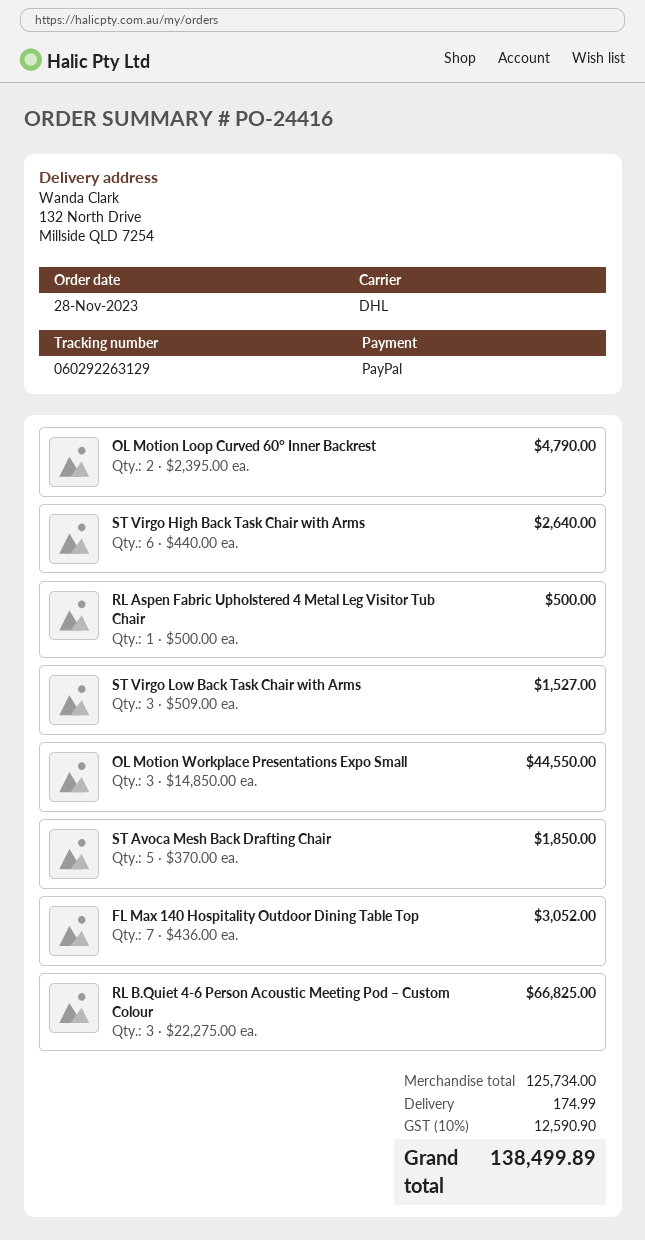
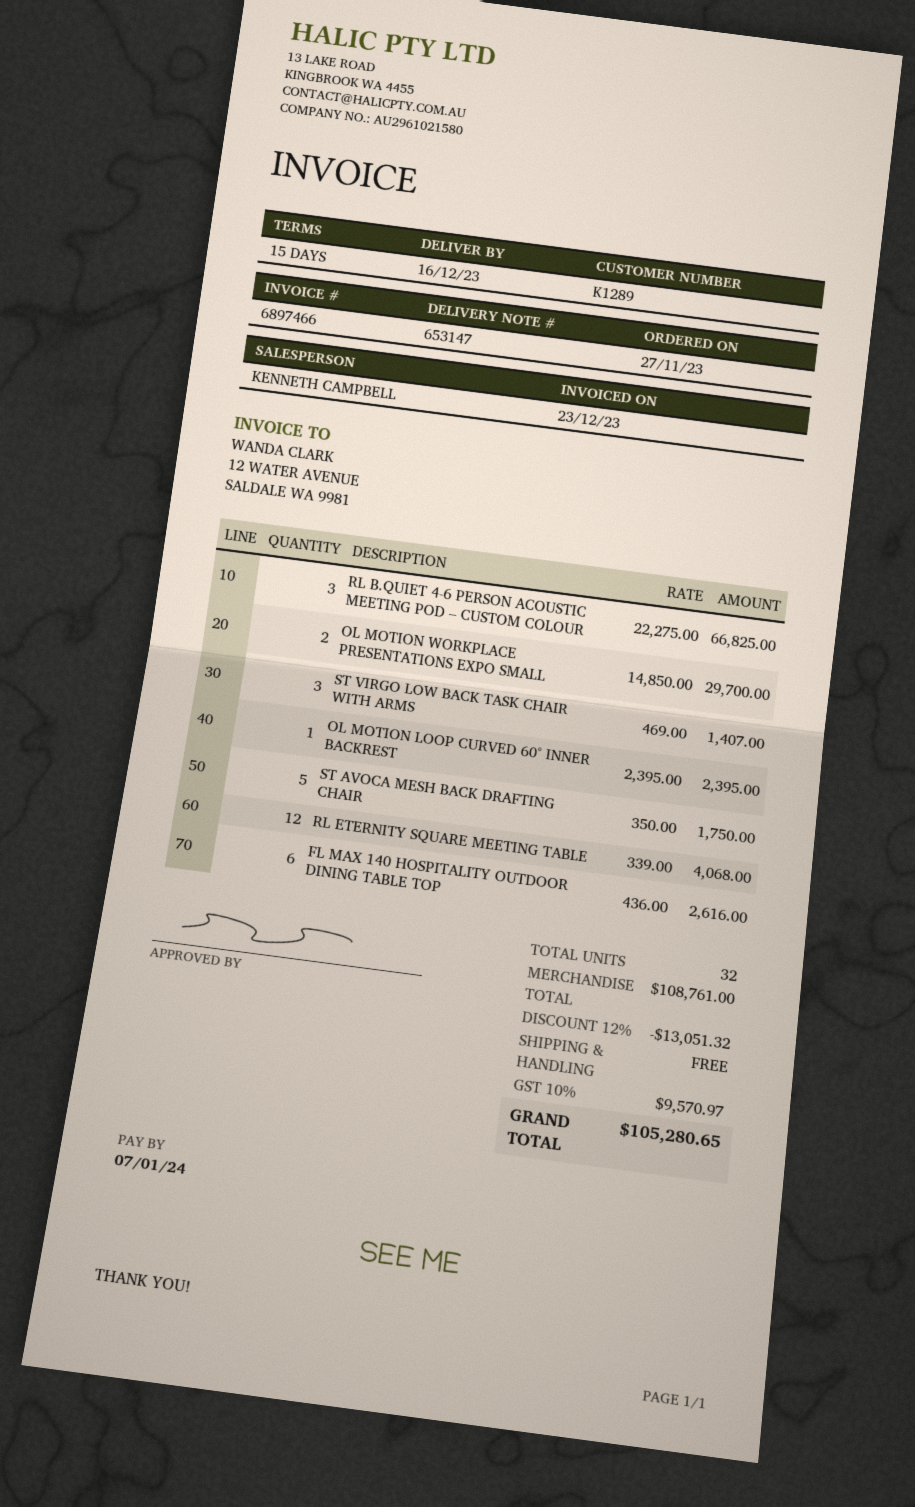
order date: 2023-11-28 -> 2023-11-27
OL Motion Loop Curved 60° Inner Backrest: 2 x 2395.00 = 4790.00 -> 1 x 2395.00 = 2395.00
ST Virgo High Back Task Chair with Arms: 6 x 440.00 = 2640.00 -> none
RL Aspen Fabric Upholstered 4 Metal Leg Visitor Tub Chair: 1 x 500.00 = 500.00 -> none
ST Virgo Low Back Task Chair with Arms: 3 x 509.00 = 1527.00 -> 3 x 469.00 = 1407.00
OL Motion Workplace Presentations Expo Small: 3 x 14850.00 = 44550.00 -> 2 x 14850.00 = 29700.00
ST Avoca Mesh Back Drafting Chair: 5 x 370.00 = 1850.00 -> 5 x 350.00 = 1750.00
FL Max 140 Hospitality Outdoor Dining Table Top: 7 x 436.00 = 3052.00 -> 6 x 436.00 = 2616.00
RL ETERNITY SQUARE MEETING TABLE: none -> 12 x 339.00 = 4068.00
subtotal: 125734.00 -> 108761.00
discount: none -> 12% = 13051.32
shipping: 174.99 -> 0.00
tax: 10% = 12590.90 -> 10% = 9570.97
total: 138499.89 -> 105280.65

